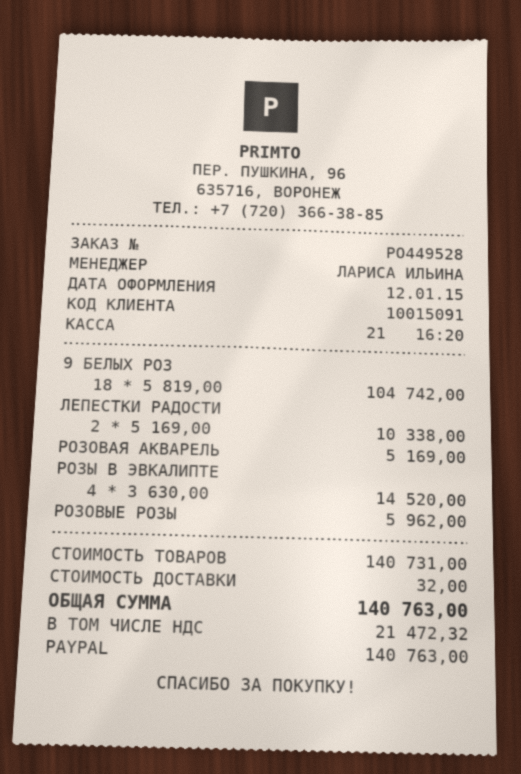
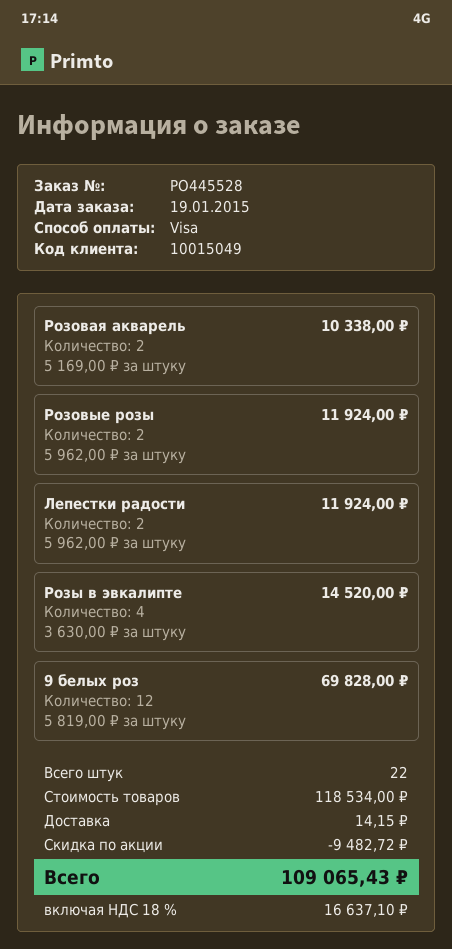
order number: PO449528 -> PO445528
order date: 2015-01-12 -> 2015-01-19
customer number: 10015091 -> 10015049
payment method: PayPal -> Visa
9 БЕЛЫХ РОЗ: 18 x 5819.00 = 104742.00 -> 12 x 5819.00 = 69828.00
ЛЕПЕСТКИ РАДОСТИ: 2 x 5169.00 = 10338.00 -> 2 x 5962.00 = 11924.00
РОЗОВАЯ АКВАРЕЛЬ: 1 x 5169.00 = 5169.00 -> 2 x 5169.00 = 10338.00
РОЗОВЫЕ РОЗЫ: 1 x 5962.00 = 5962.00 -> 2 x 5962.00 = 11924.00
subtotal: 140731.00 -> 118534.00
discount: none -> 9482.72
shipping: 32.00 -> 14.15
tax: 21472.32 -> 16637.10
total: 140763.00 -> 109065.43

